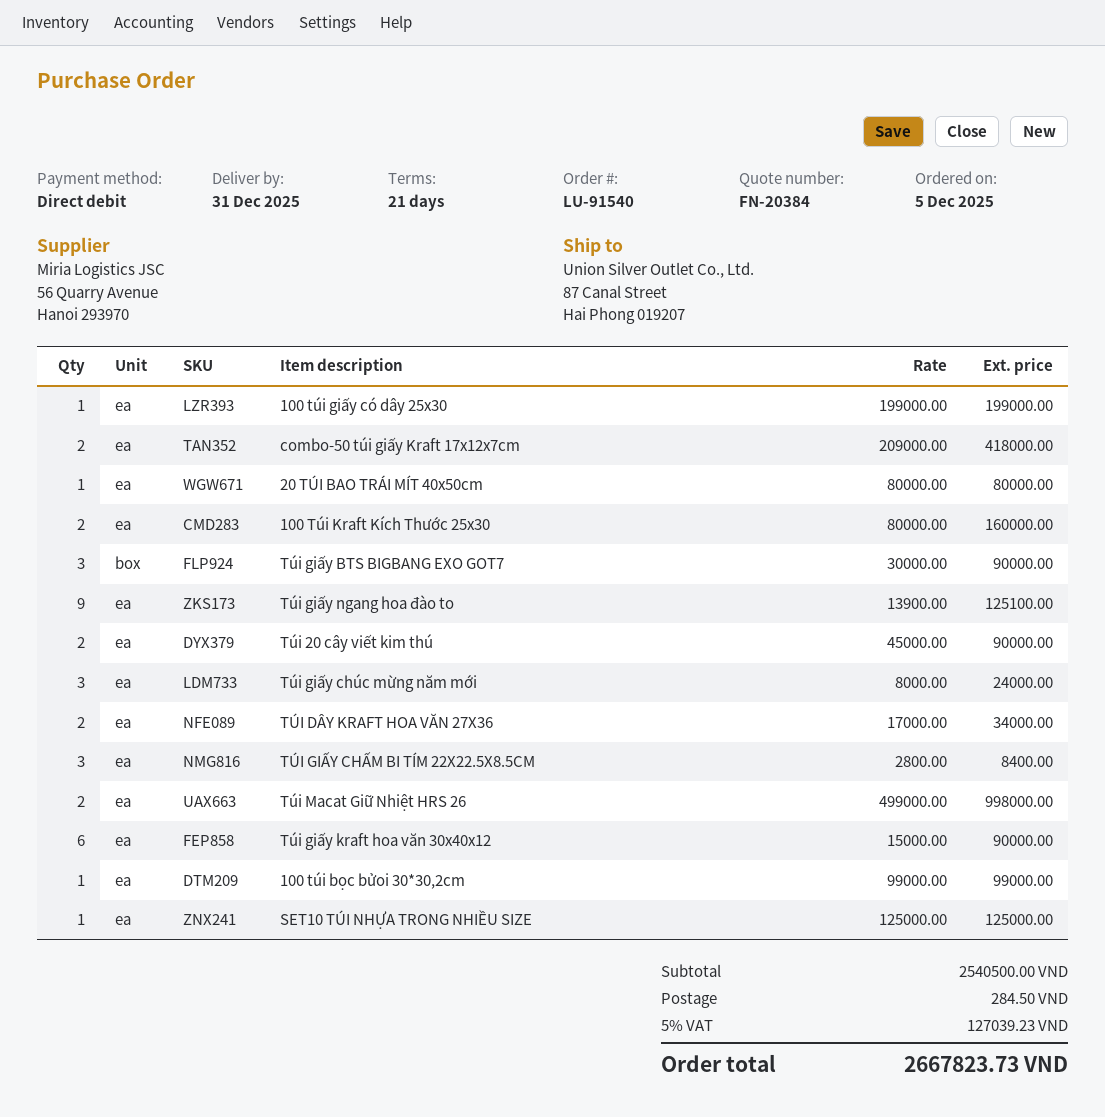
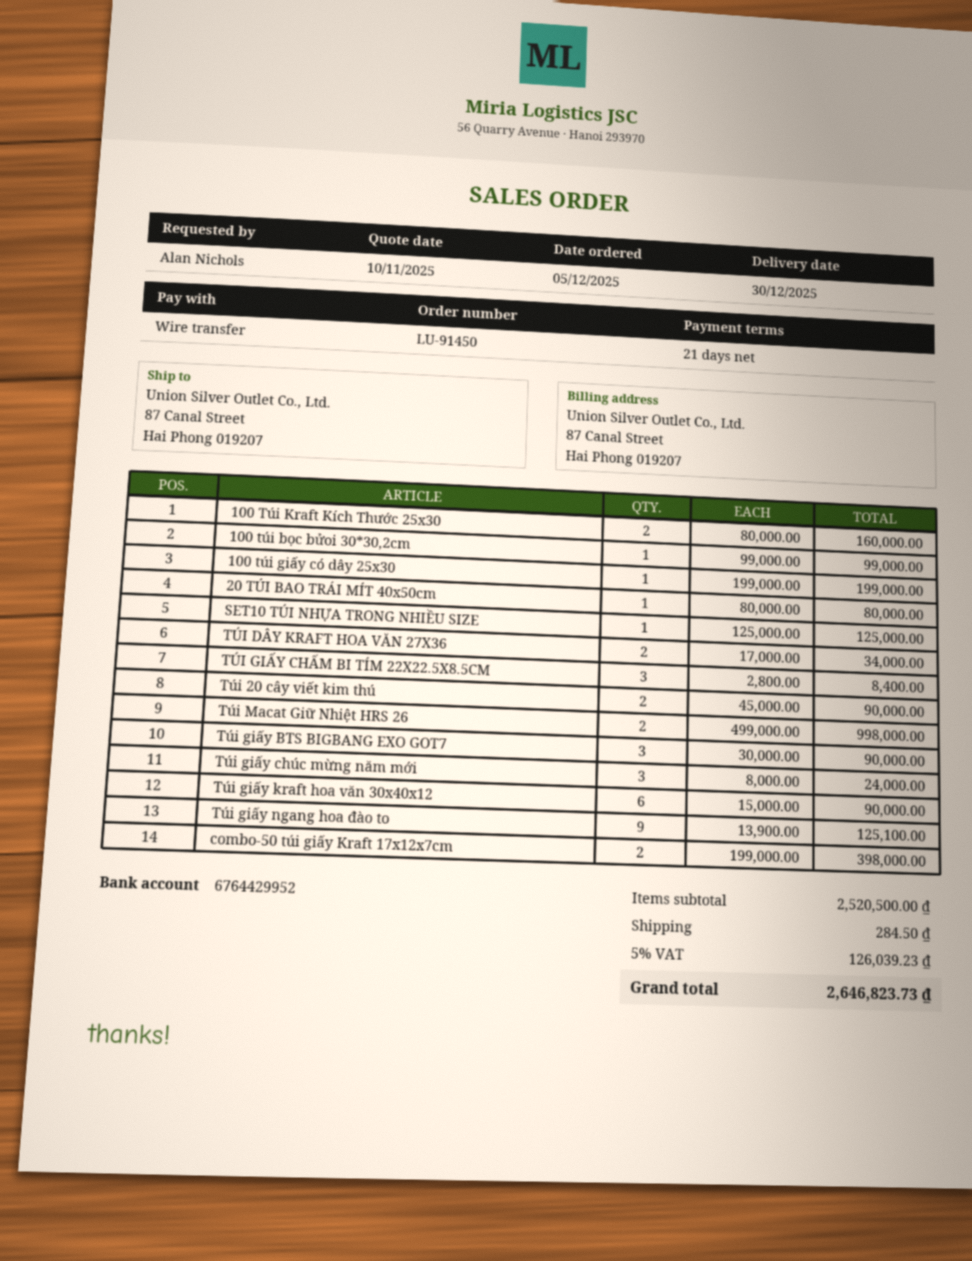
order number: LU-91540 -> LU-91450
delivery date: 2025-12-31 -> 2025-12-30
payment method: direct debit -> bank transfer
combo-50 túi giấy Kraft 17x12x7cm: 2 x 209000.00 = 418000.00 -> 2 x 199000.00 = 398000.00
subtotal: 2540500.00 -> 2520500.00
tax: 5% = 127039.23 -> 5% = 126039.23
total: 2667823.73 -> 2646823.73

